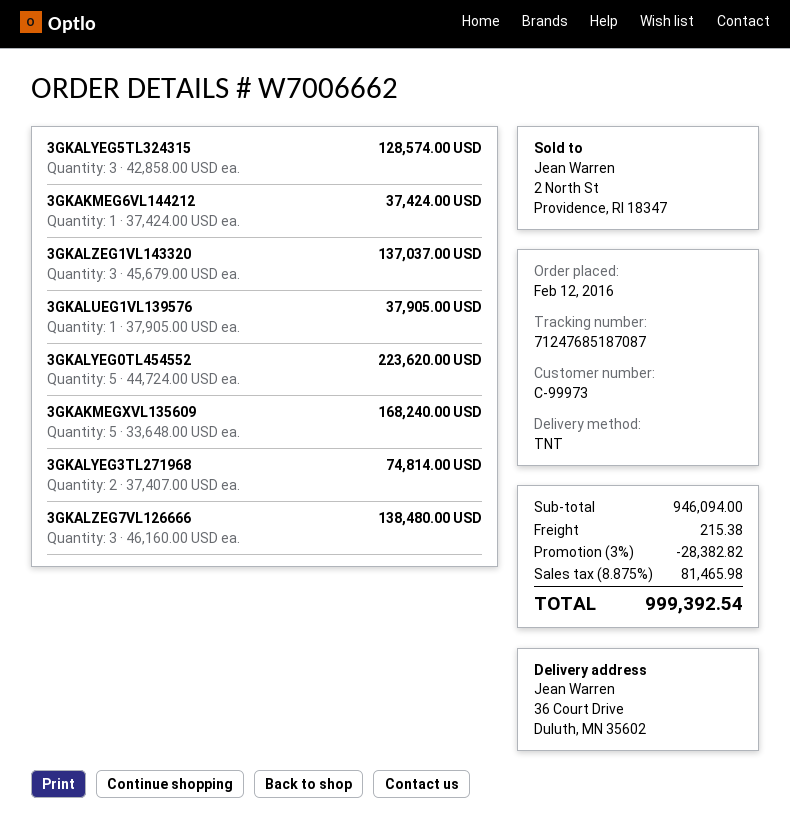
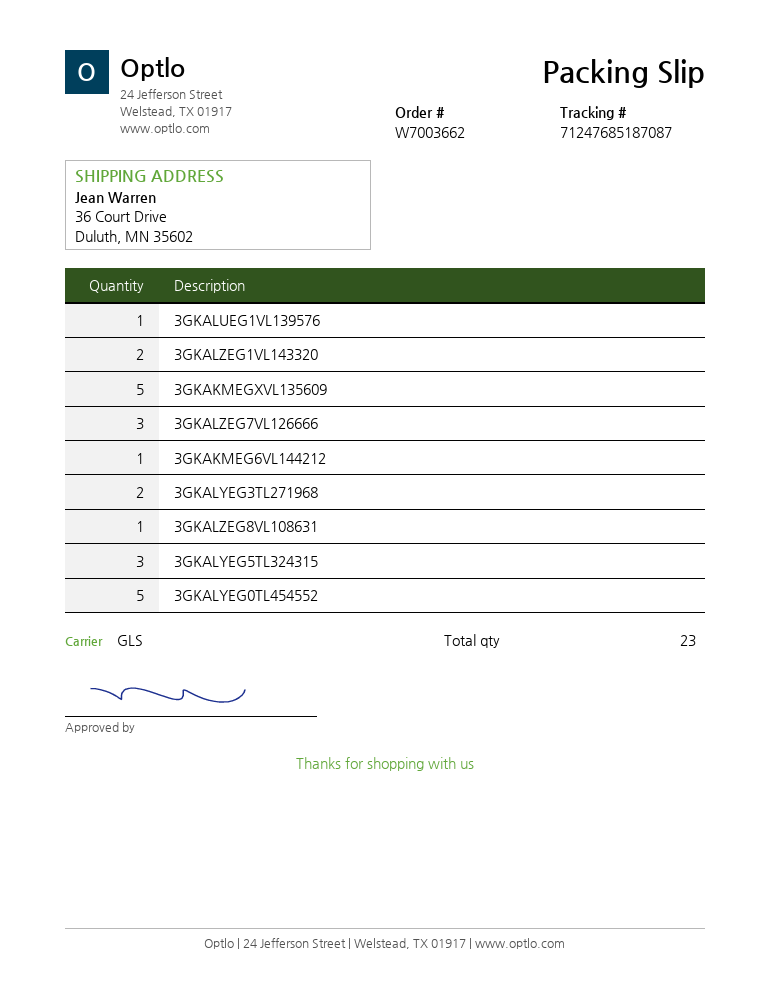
order number: W7006662 -> W7003662
shipping method: TNT -> GLS
3GKALZEG1VL143320: 3 -> 2
3GKALZEG8VL108631: none -> 1

